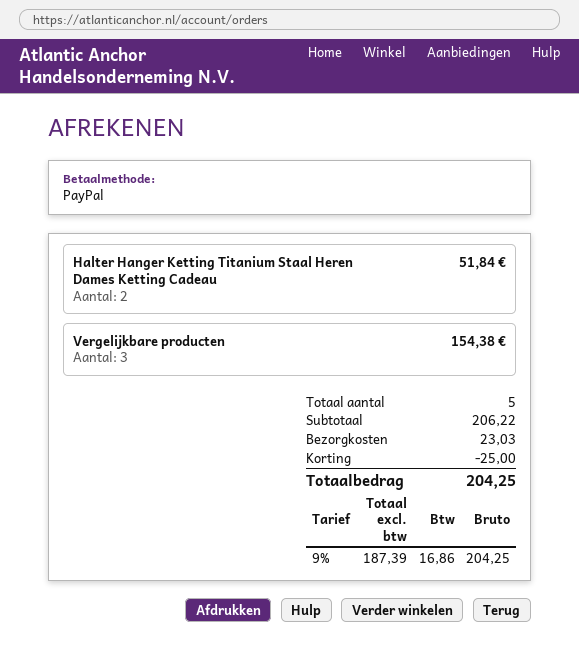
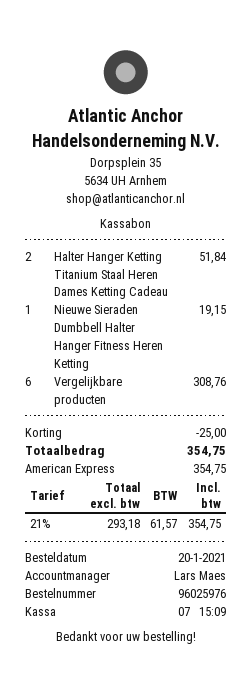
payment method: PayPal -> American Express
Vergelijkbare producten: 3 for 154.38 -> 6 for 308.76
Nieuwe Sieraden Dumbbell Halter Hanger Fitness Heren Ketting: none -> 1 for 19.15
shipping: 23.03 -> none
net: 187.39 -> 293.18
tax: 9% = 16.86 -> 21% = 61.57
total: 204.25 -> 354.75

